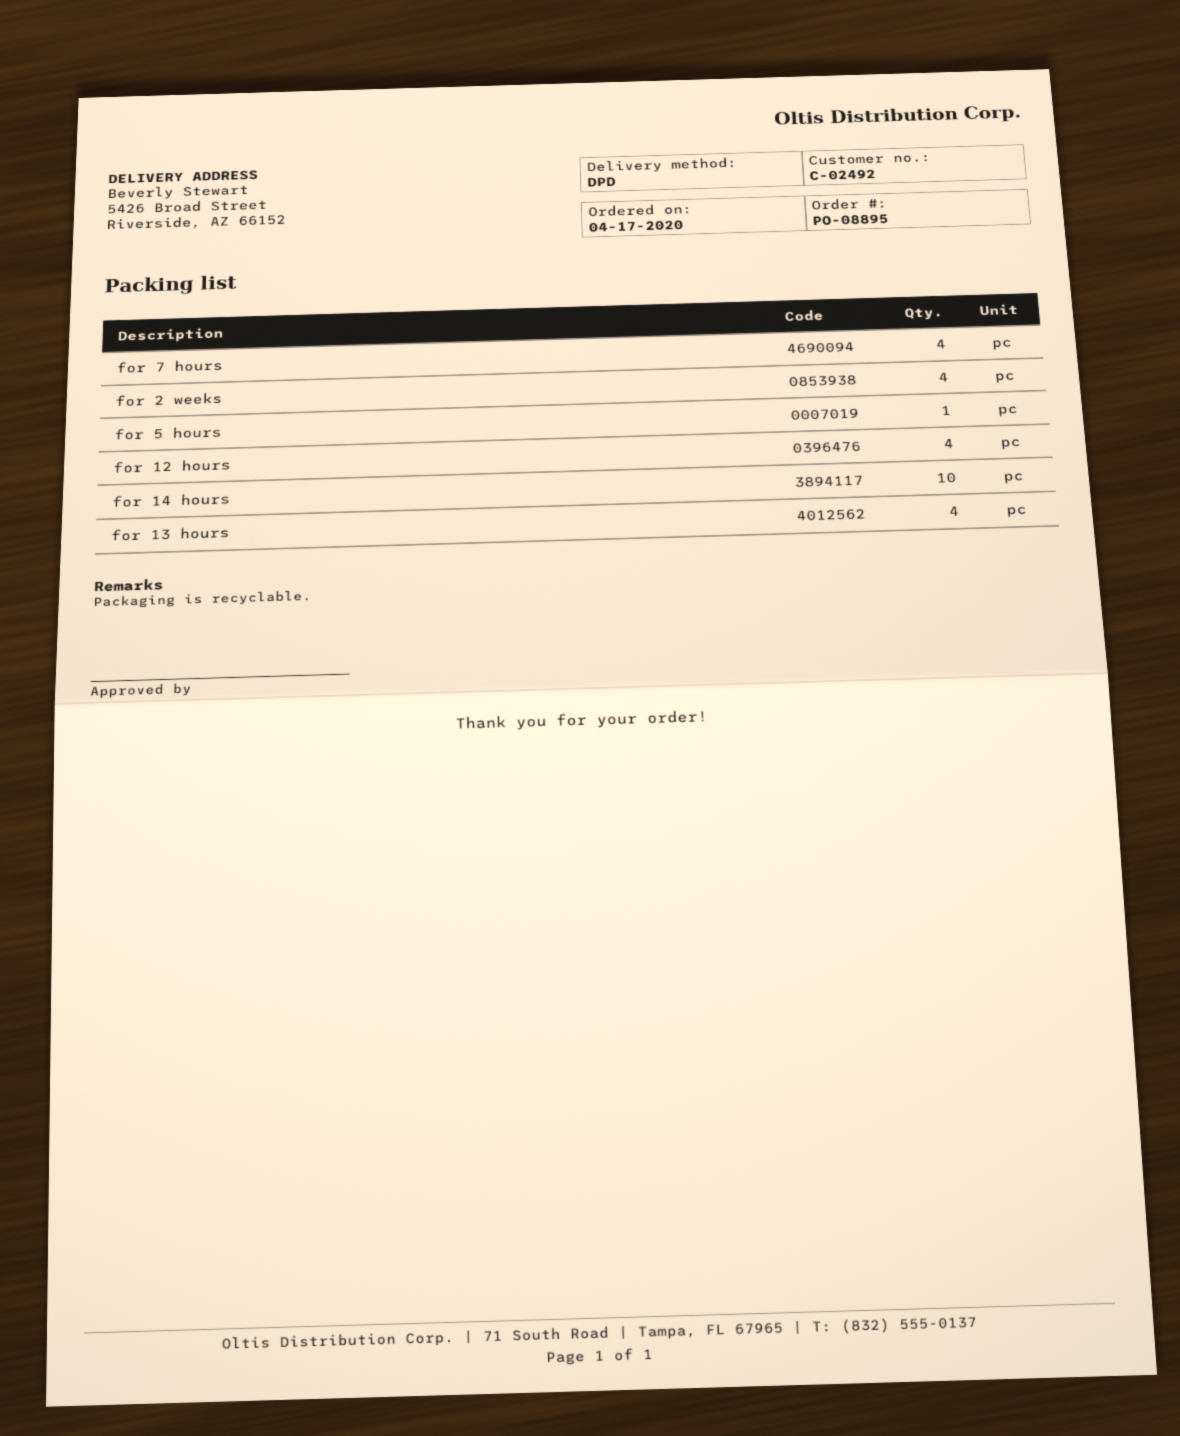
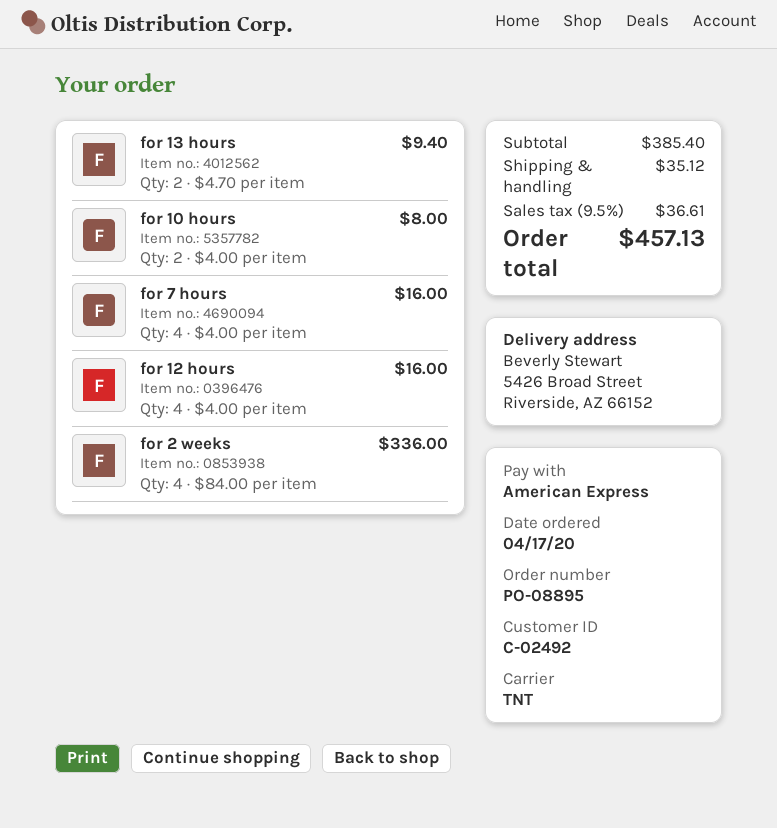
shipping method: DPD -> TNT
for 5 hours: 1 -> none
for 14 hours: 10 -> none
for 13 hours: 4 -> 2
for 10 hours: none -> 2

